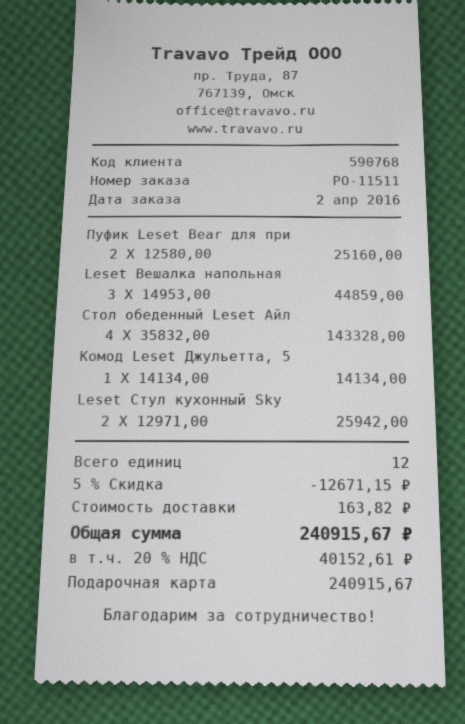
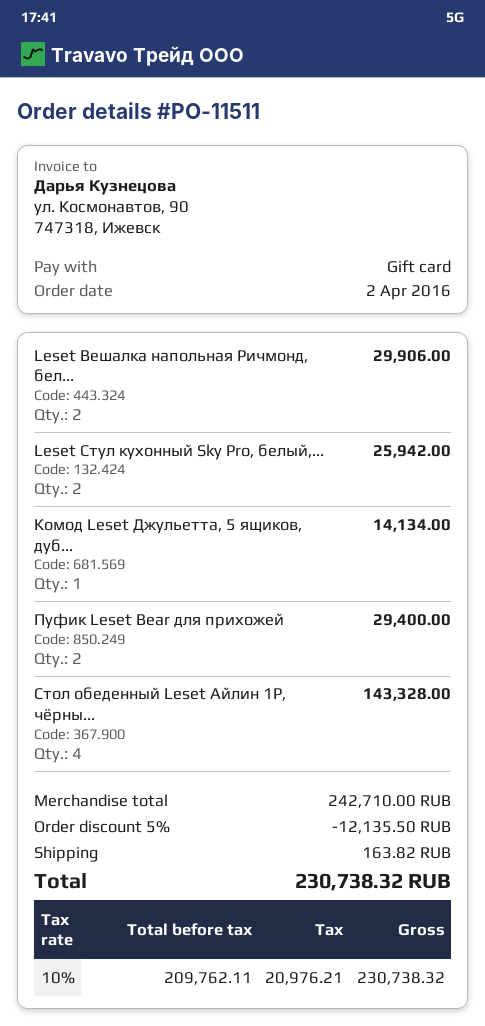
Пуфик Leset Bear для при: 2 for 25160.00 -> 2 for 29400.00
Leset Вешалка напольная: 3 for 44859.00 -> 2 for 29906.00
discount: 5% = 12671.15 -> 5% = 12135.50
tax: 20% = 40152.61 -> 10% = 20976.21
total: 240915.67 -> 230738.32

